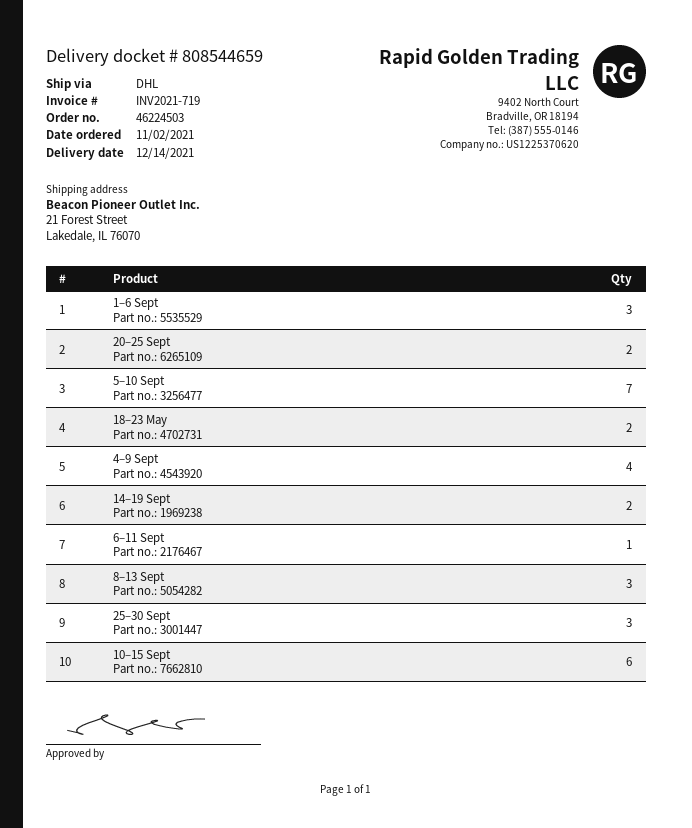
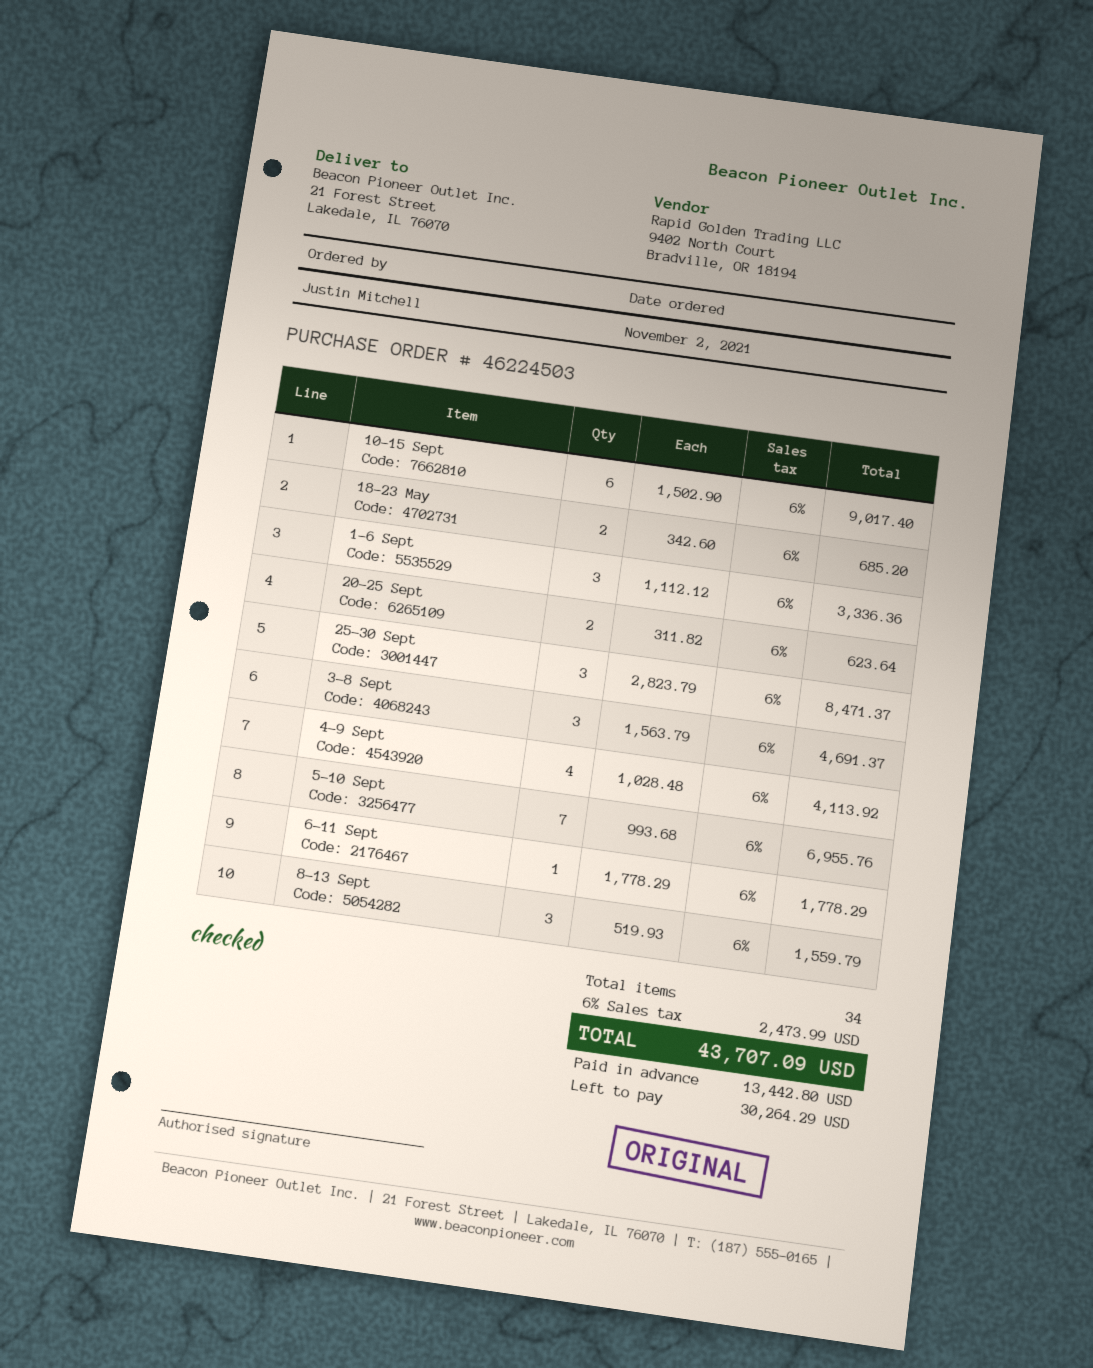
14–19 Sept: 2 -> none
3–8 Sept: none -> 3

